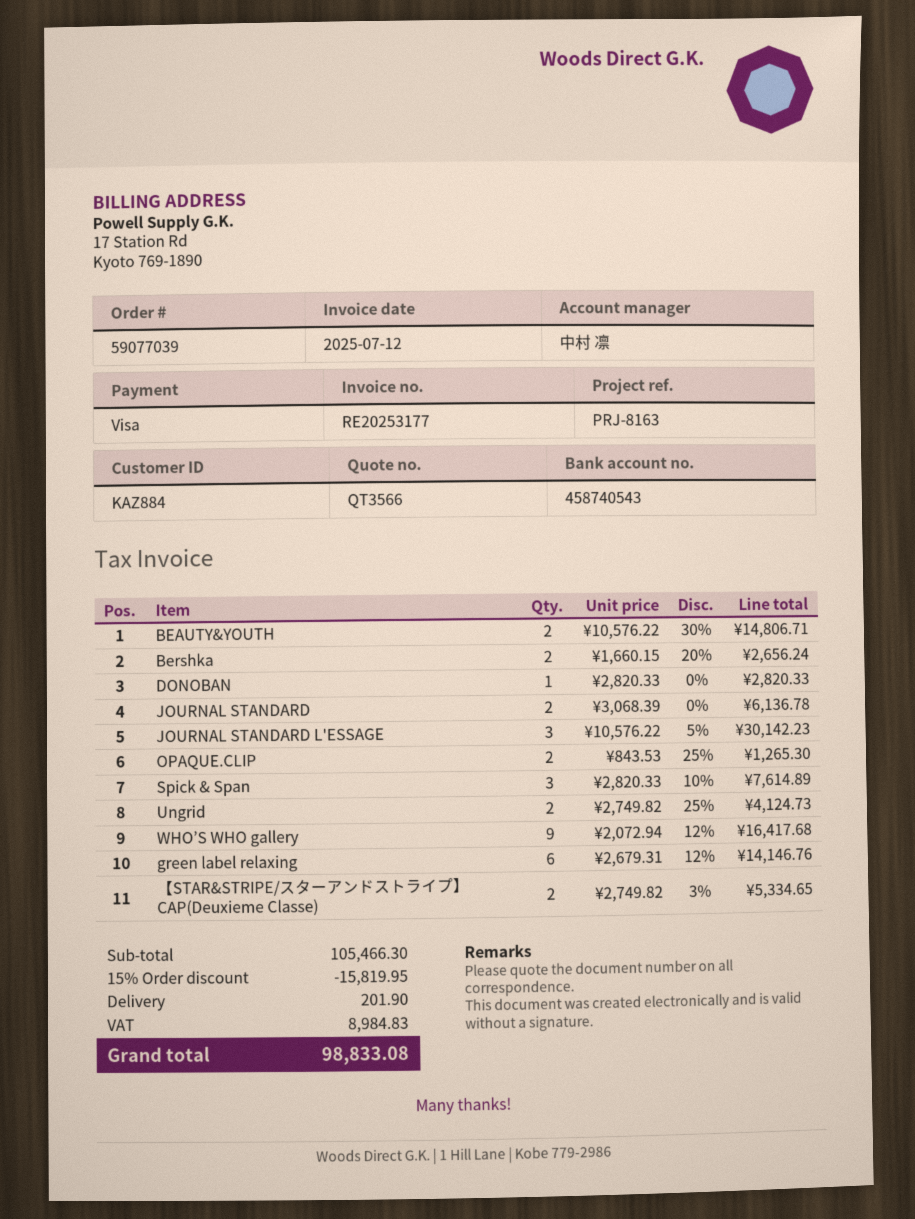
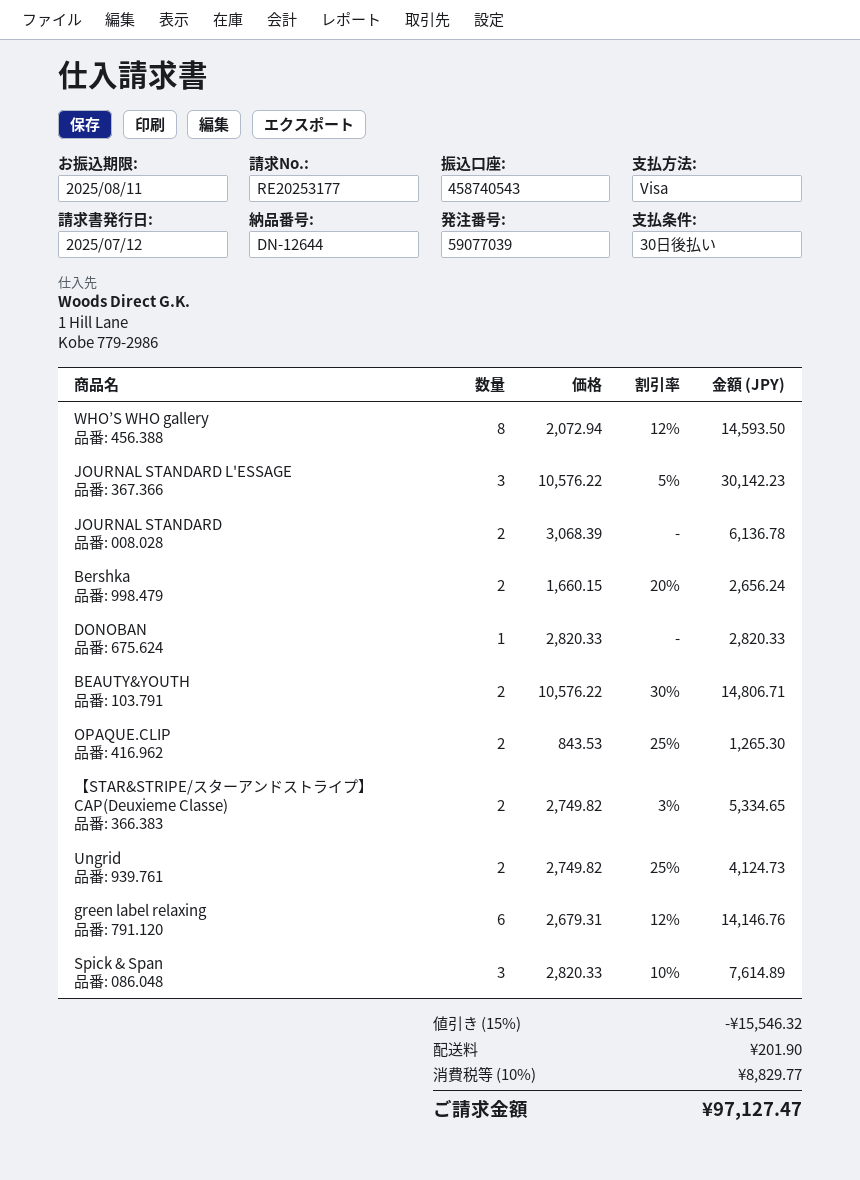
WHO’S WHO gallery: 9 x 2072.94 - 12% = 16417.68 -> 8 x 2072.94 - 12% = 14593.50
discount: 15% = 15819.95 -> 15% = 15546.32
tax: 8984.83 -> 8829.77
total: 98833.08 -> 97127.47

